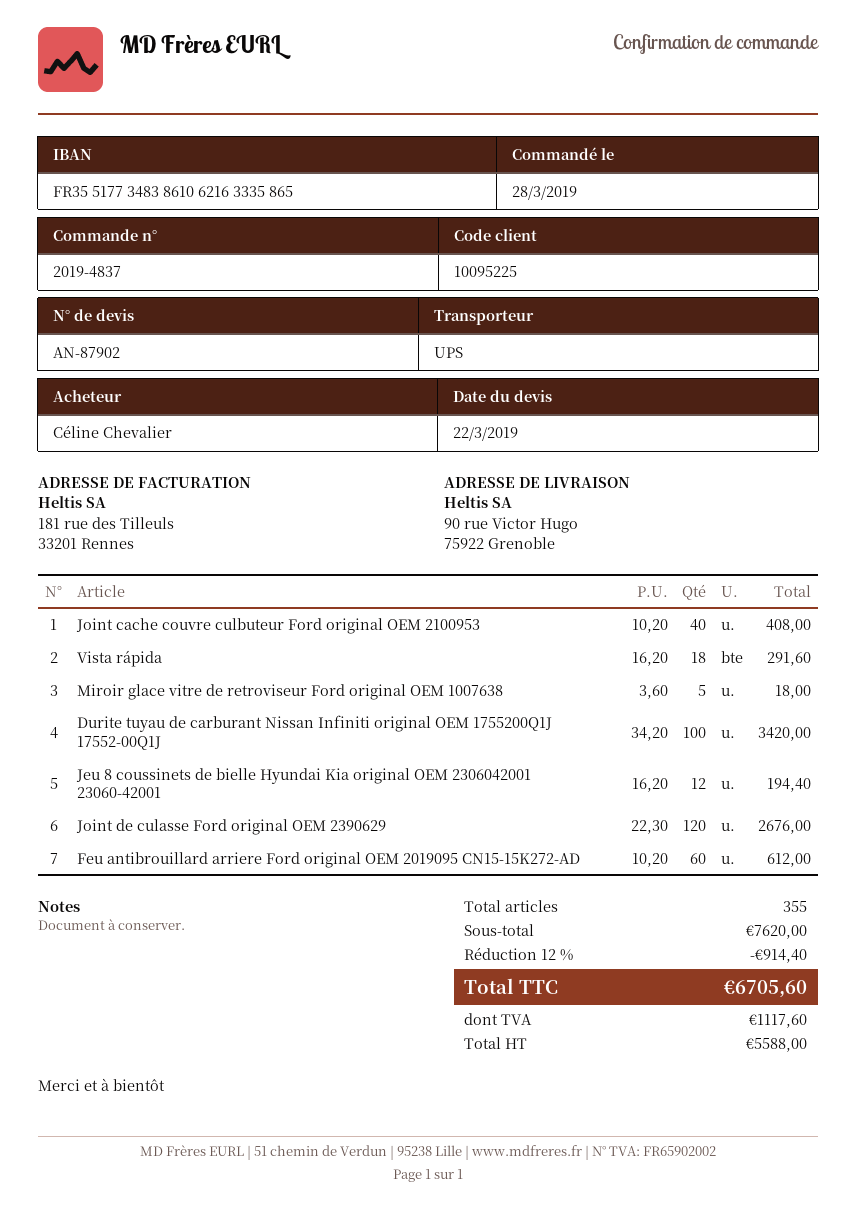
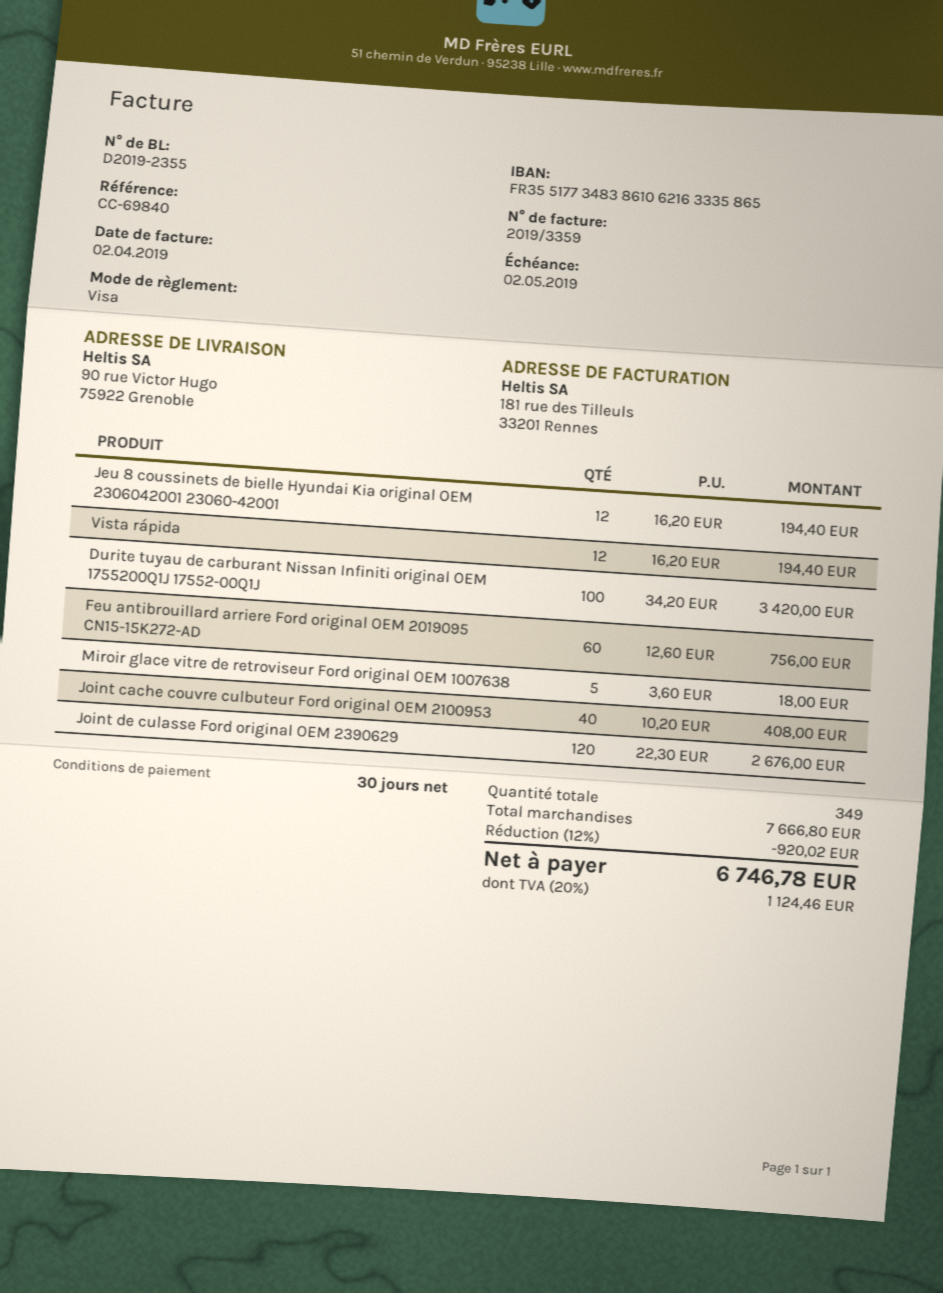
Vista rápida: 18 x 16.20 = 291.60 -> 12 x 16.20 = 194.40
Feu antibrouillard arriere Ford original OEM 2019095 CN15-15K272-AD: 60 x 10.20 = 612.00 -> 60 x 12.60 = 756.00
total quantity: 355 -> 349
subtotal: 7620.00 -> 7666.80
discount: 12% = 914.40 -> 12% = 920.02
tax: 1117.60 -> 1124.46
total: 6705.60 -> 6746.78

